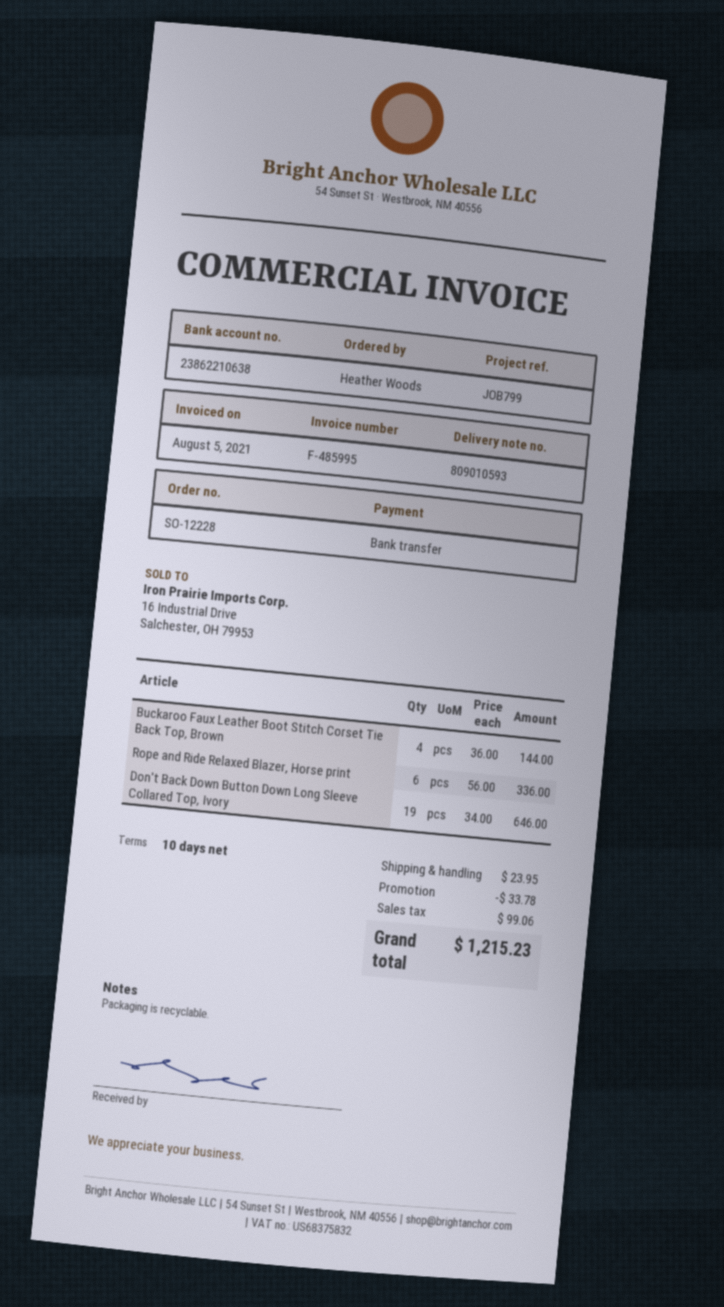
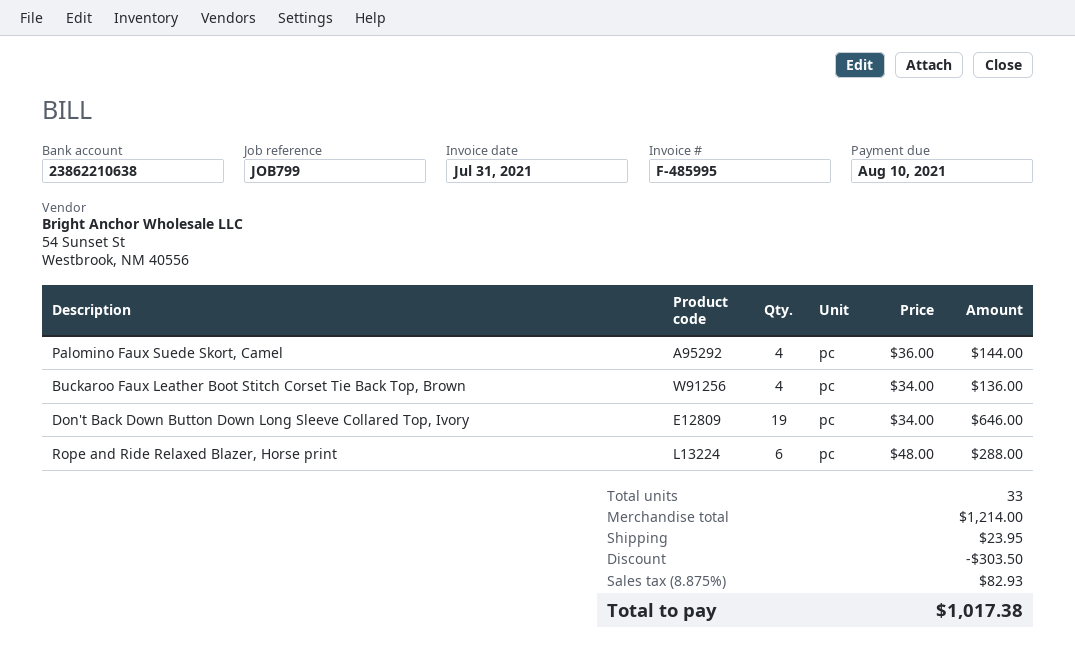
invoice date: 2021-08-05 -> 2021-07-31
Buckaroo Faux Leather Boot Stitch Corset Tie Back Top, Brown: 4 x 36.00 = 144.00 -> 4 x 34.00 = 136.00
Rope and Ride Relaxed Blazer, Horse print: 6 x 56.00 = 336.00 -> 6 x 48.00 = 288.00
Palomino Faux Suede Skort, Camel: none -> 4 x 36.00 = 144.00
discount: 33.78 -> 303.50
tax: 99.06 -> 82.93
total: 1215.23 -> 1017.38

